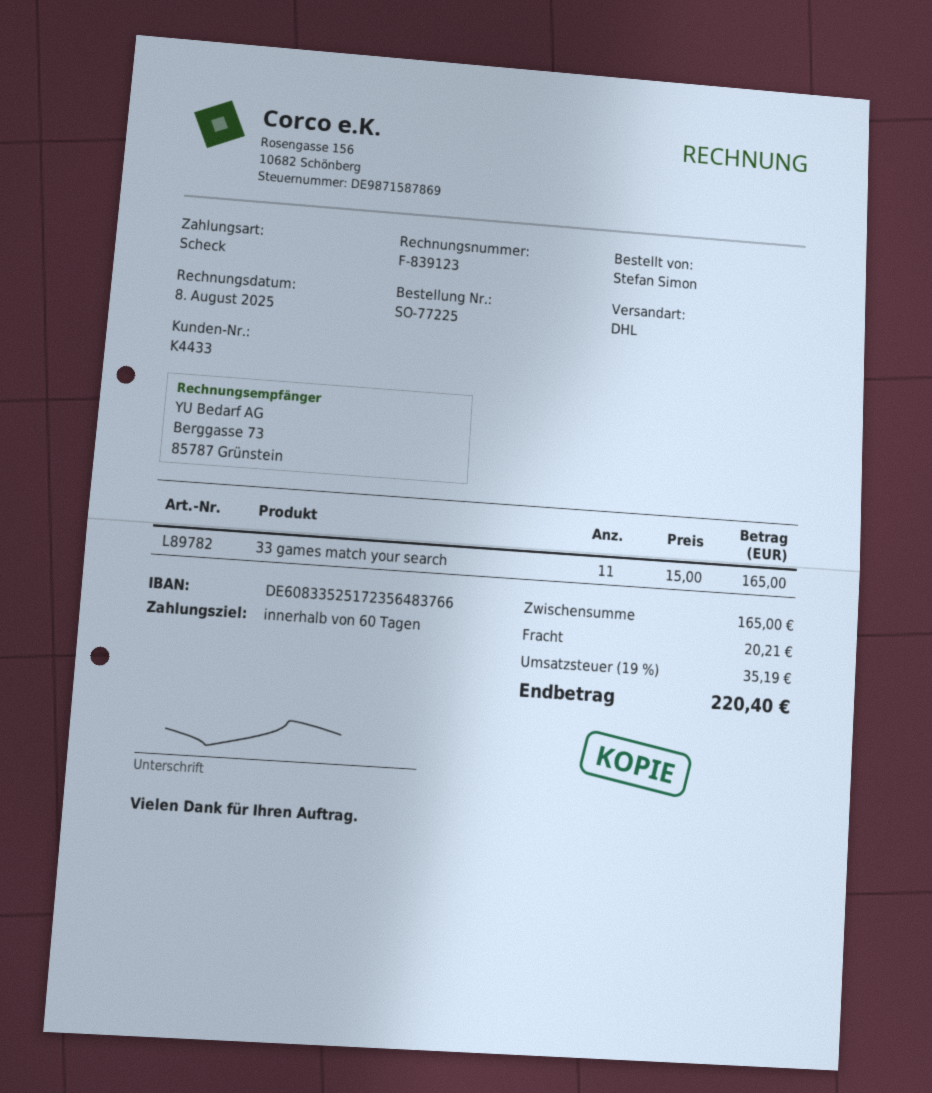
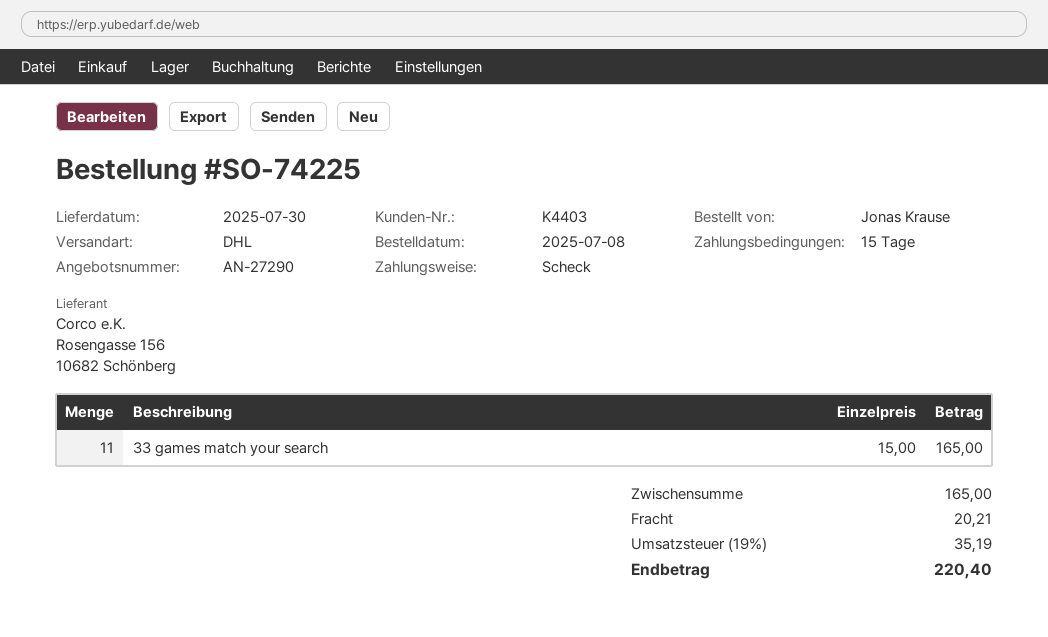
order number: SO-77225 -> SO-74225
payment terms: 60 days -> 15 days
customer number: K4433 -> K4403
ordered by: Stefan Simon -> Jonas Krause

